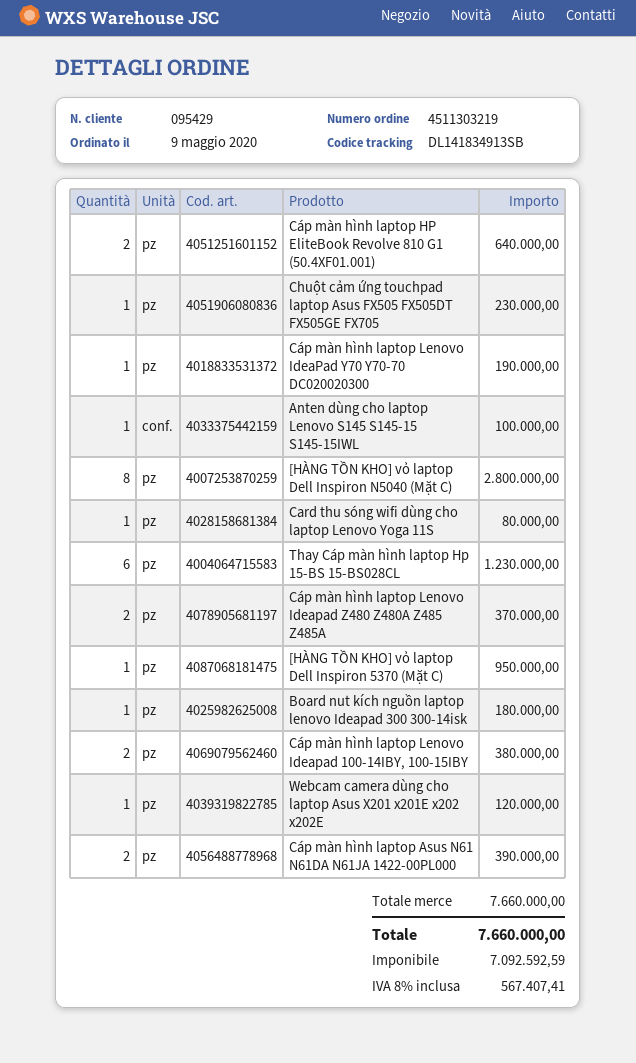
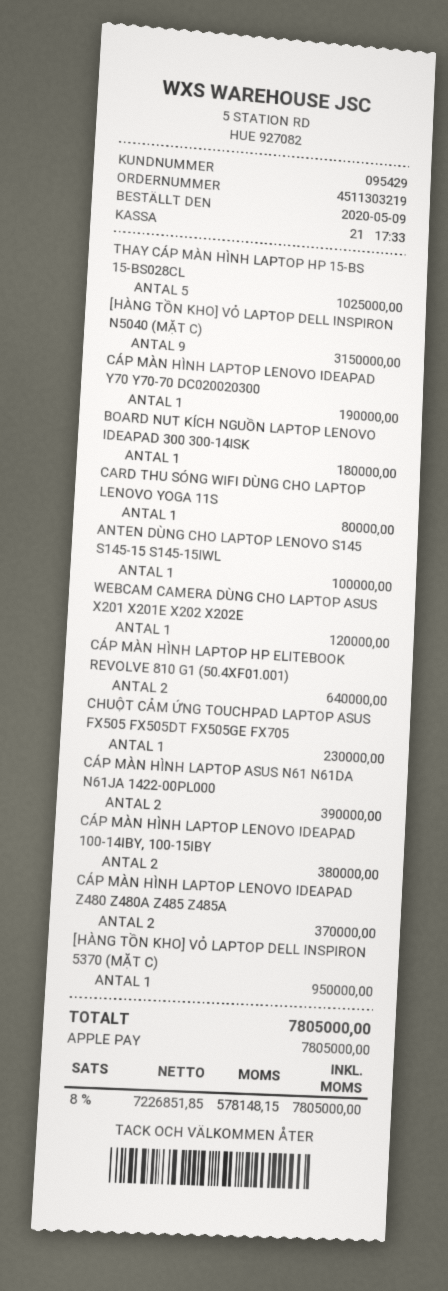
[HÀNG TỒN KHO] vỏ laptop Dell Inspiron N5040 (Mặt C): 8 for 2800000.00 -> 9 for 3150000.00
Thay Cáp màn hình laptop Hp 15-BS 15-BS028CL: 6 for 1230000.00 -> 5 for 1025000.00
net: 7092592.59 -> 7226851.85
tax: 8% = 567407.41 -> 8% = 578148.15
total: 7660000.00 -> 7805000.00

